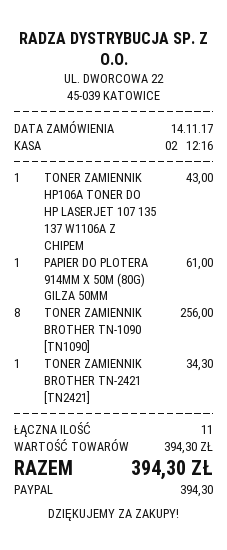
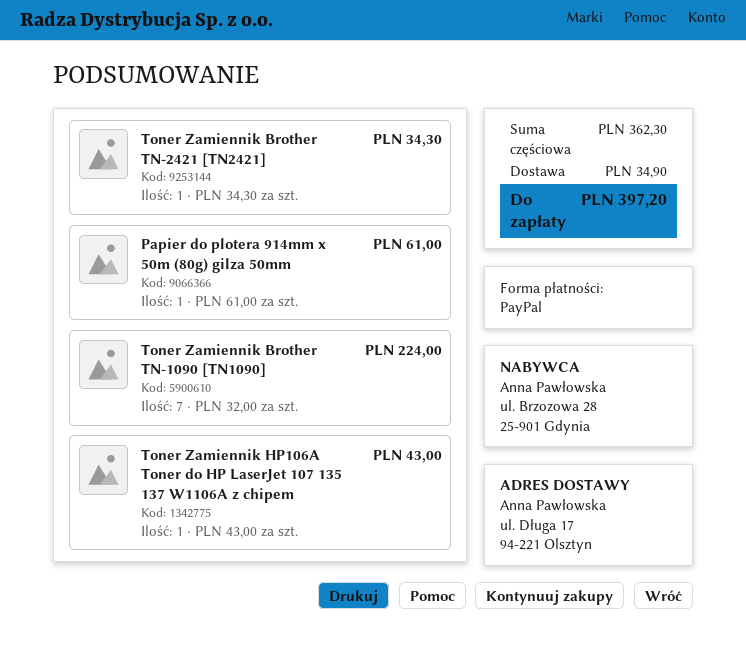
TONER ZAMIENNIK BROTHER TN-1090 [TN1090]: 8 for 256.00 -> 7 for 224.00
subtotal: 394.30 -> 362.30
shipping: none -> 34.90
total: 394.30 -> 397.20

